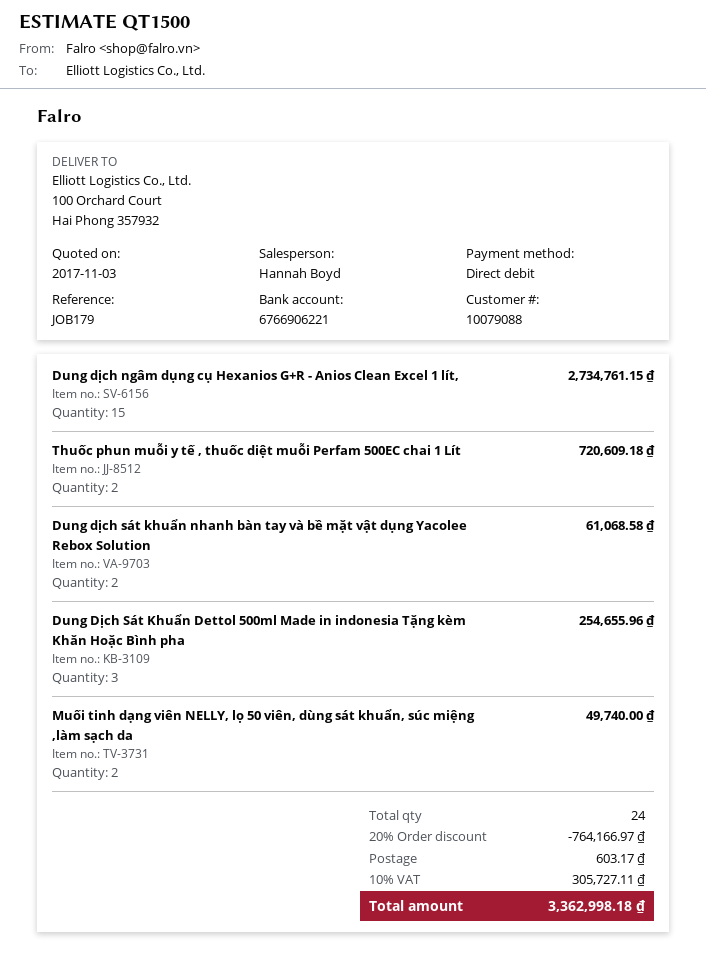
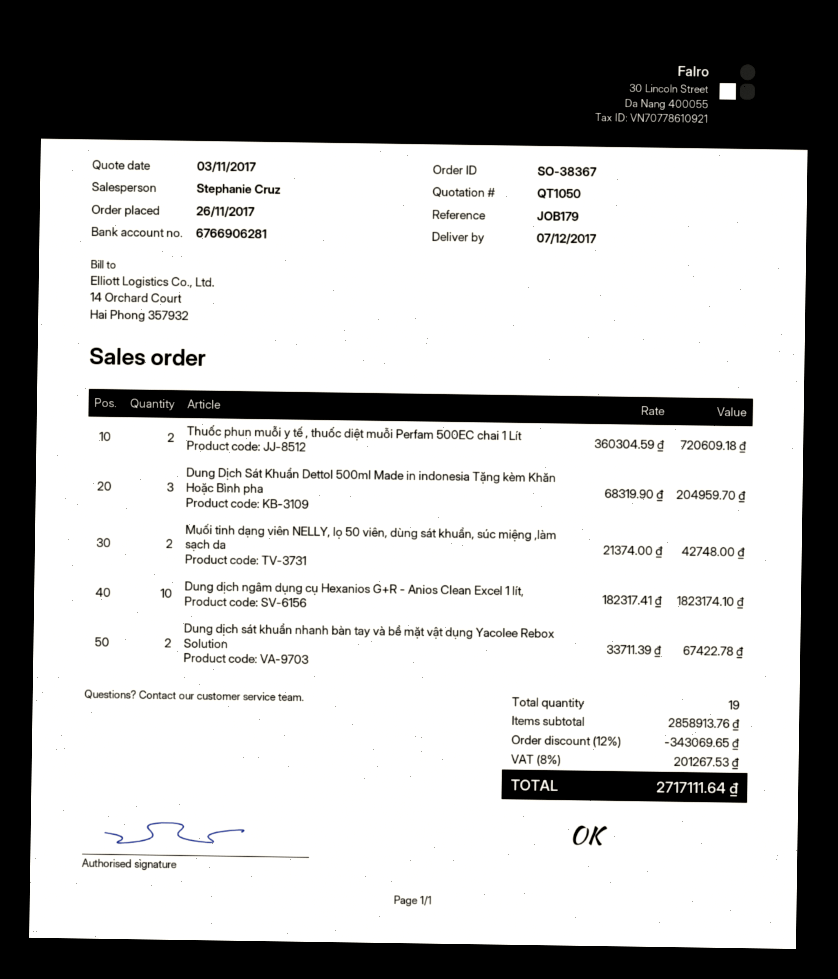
quote number: QT1500 -> QT1050
sales rep: Hannah Boyd -> Stephanie Cruz
bank account: 6766906221 -> 6766906281
Dung dịch ngâm dụng cụ Hexanios G+R - Anios Clean Excel 1 lít,: 15 for 2734761.15 -> 10 for 1823174.10
Dung dịch sát khuẩn nhanh bàn tay và bề mặt vật dụng Yacolee Rebox Solution: 2 for 61068.58 -> 2 for 67422.78
Dung Dịch Sát Khuẩn Dettol 500ml Made in indonesia Tặng kèm Khăn Hoặc Bình pha: 3 for 254655.96 -> 3 for 204959.70
Muối tinh dạng viên NELLY, lọ 50 viên, dùng sát khuẩn, súc miệng ,làm sạch da: 2 for 49740.00 -> 2 for 42748.00
total quantity: 24 -> 19
discount: 20% = 764166.97 -> 12% = 343069.65
shipping: 603.17 -> none
tax: 10% = 305727.11 -> 8% = 201267.53
total: 3362998.18 -> 2717111.64

